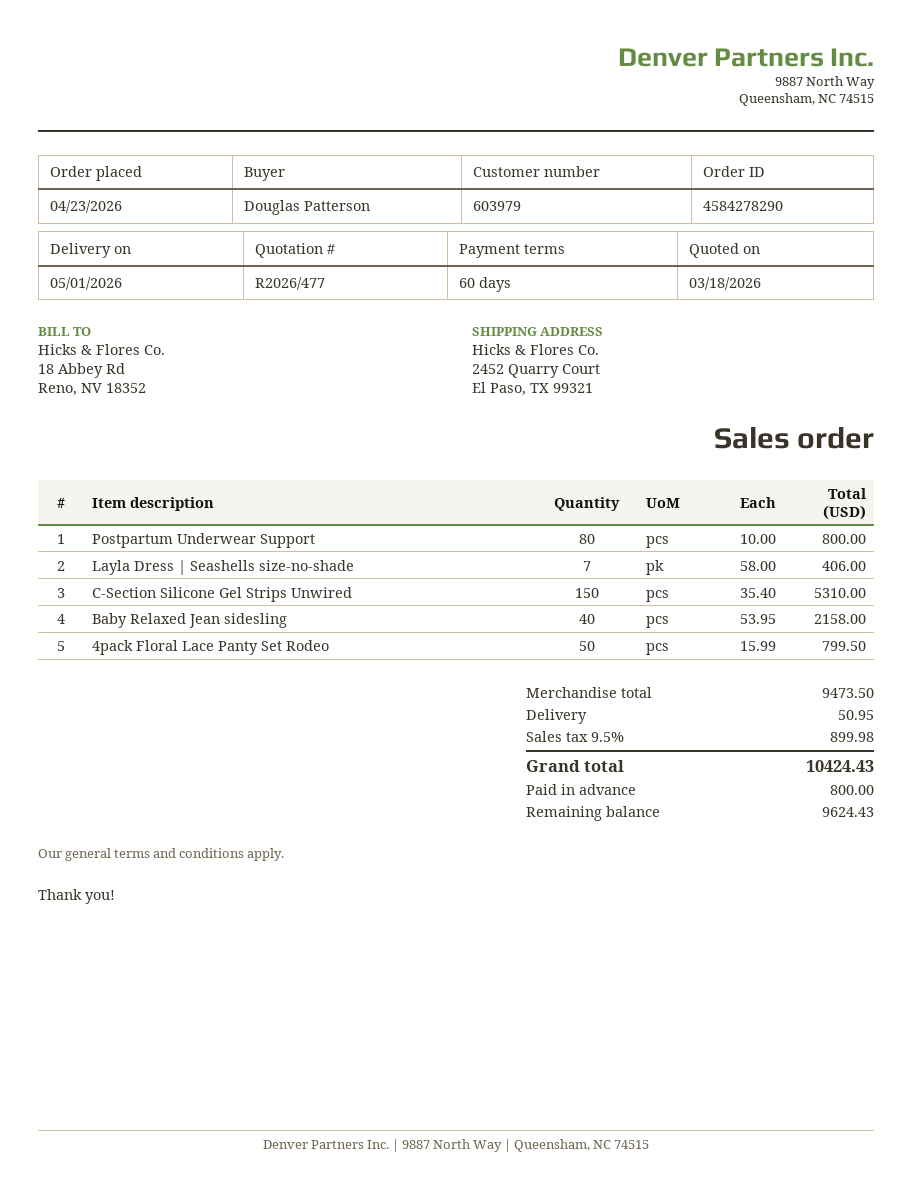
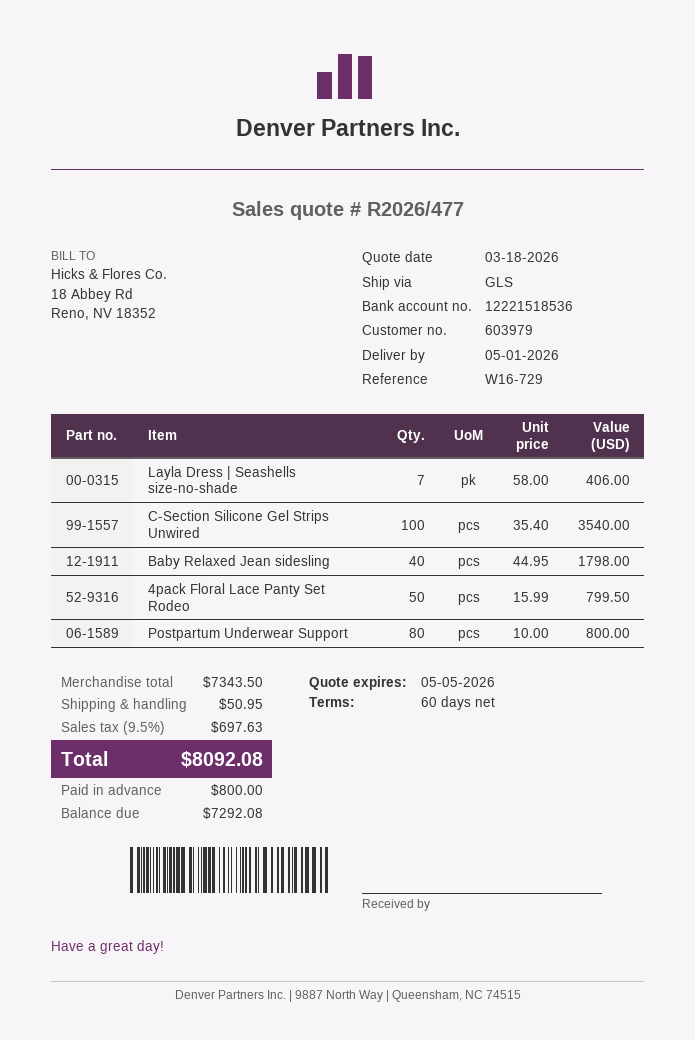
C-Section Silicone Gel Strips Unwired: 150 x 35.40 = 5310.00 -> 100 x 35.40 = 3540.00
Baby Relaxed Jean sidesling: 40 x 53.95 = 2158.00 -> 40 x 44.95 = 1798.00
subtotal: 9473.50 -> 7343.50
tax: 9.5% = 899.98 -> 9.5% = 697.63
total: 10424.43 -> 8092.08
balance: 9624.43 -> 7292.08

